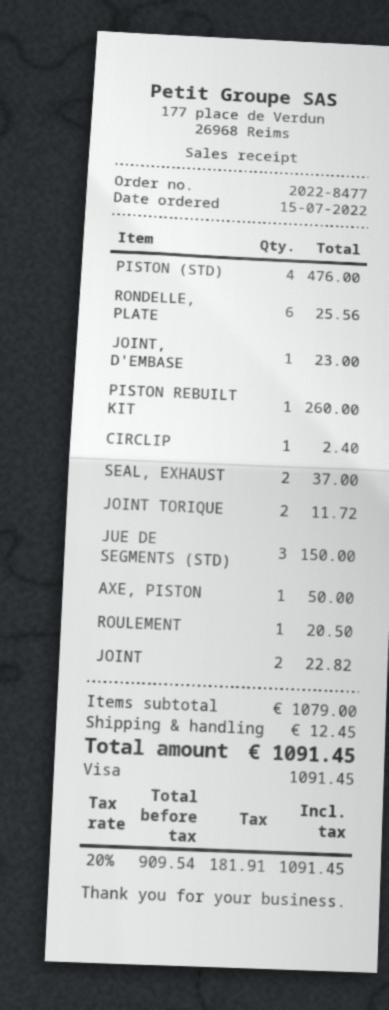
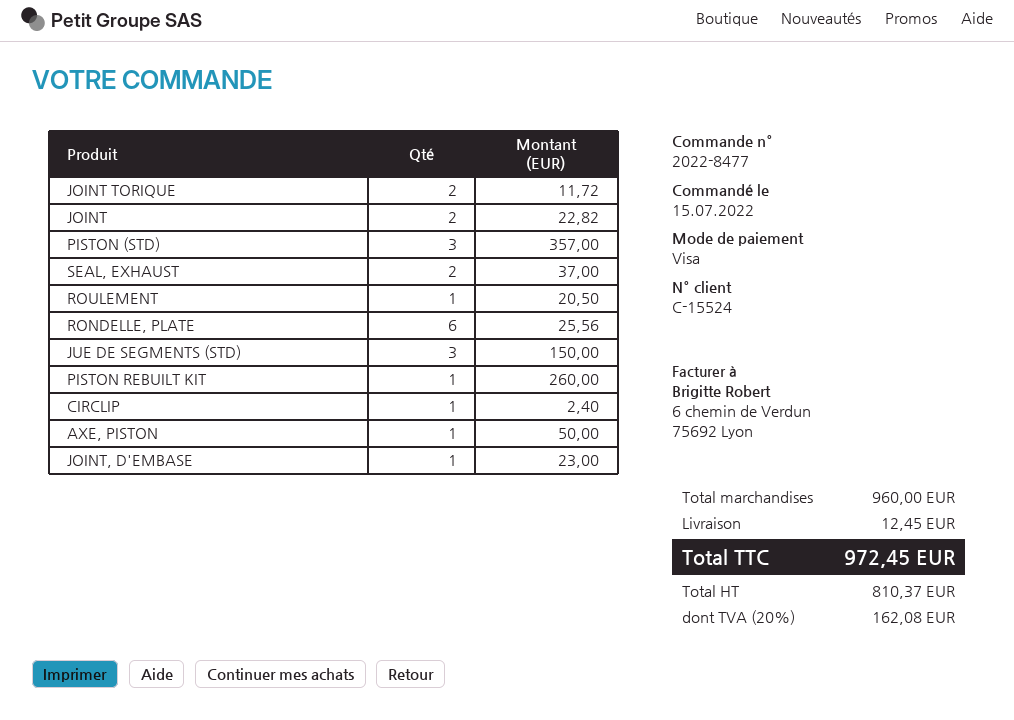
PISTON (STD): 4 for 476.00 -> 3 for 357.00
subtotal: 1079.00 -> 960.00
net: 909.54 -> 810.37
tax: 20% = 181.91 -> 20% = 162.08
total: 1091.45 -> 972.45

